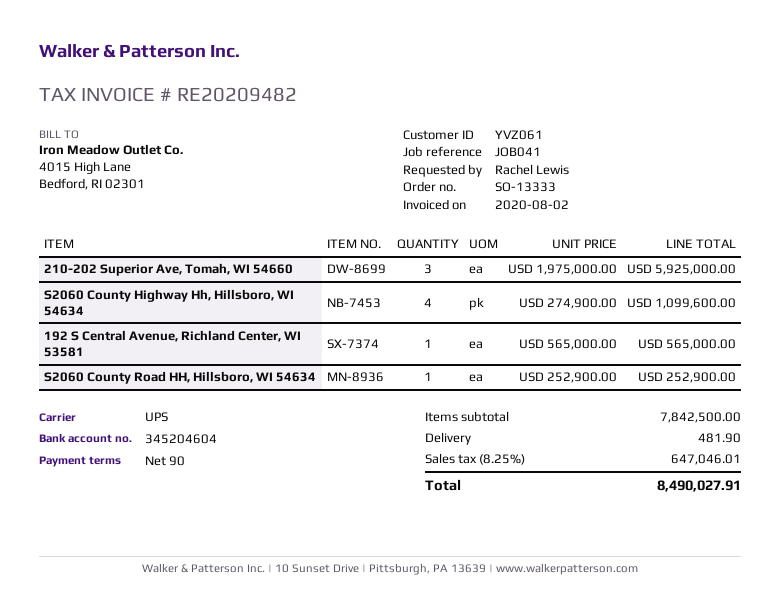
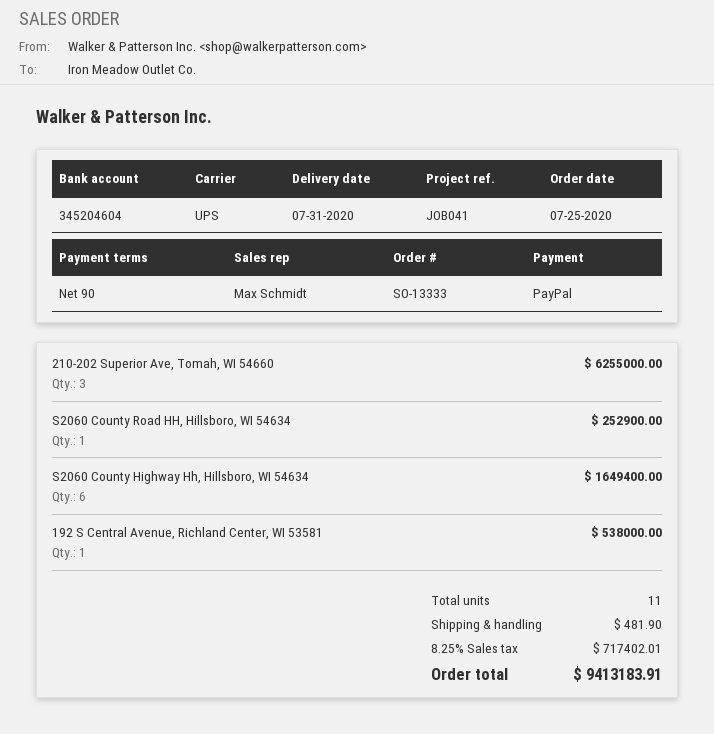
210-202 Superior Ave, Tomah, WI 54660: 3 for 5925000.00 -> 3 for 6255000.00
S2060 County Highway Hh, Hillsboro, WI 54634: 4 for 1099600.00 -> 6 for 1649400.00
192 S Central Avenue, Richland Center, WI 53581: 1 for 565000.00 -> 1 for 538000.00
tax: 8.25% = 647046.01 -> 8.25% = 717402.01
total: 8490027.91 -> 9413183.91

